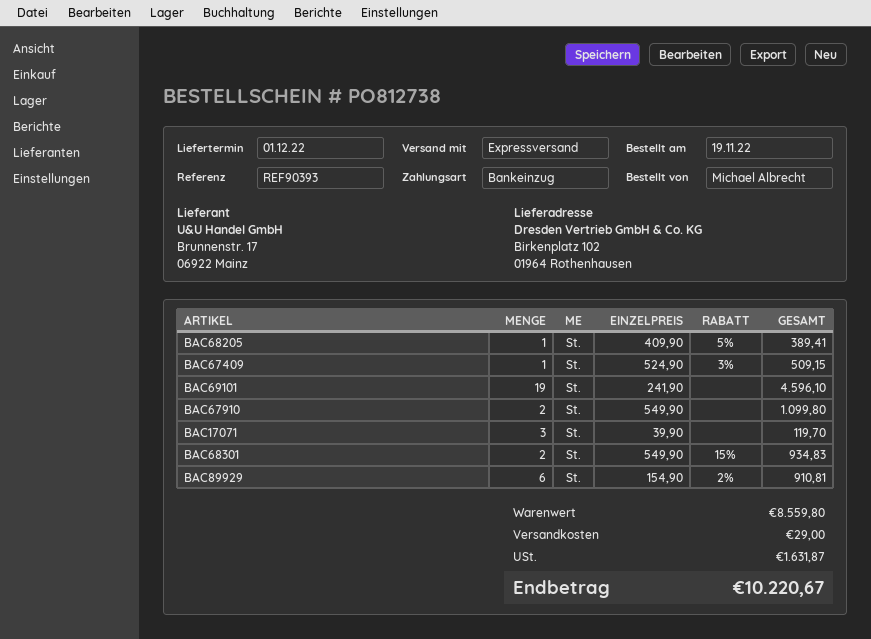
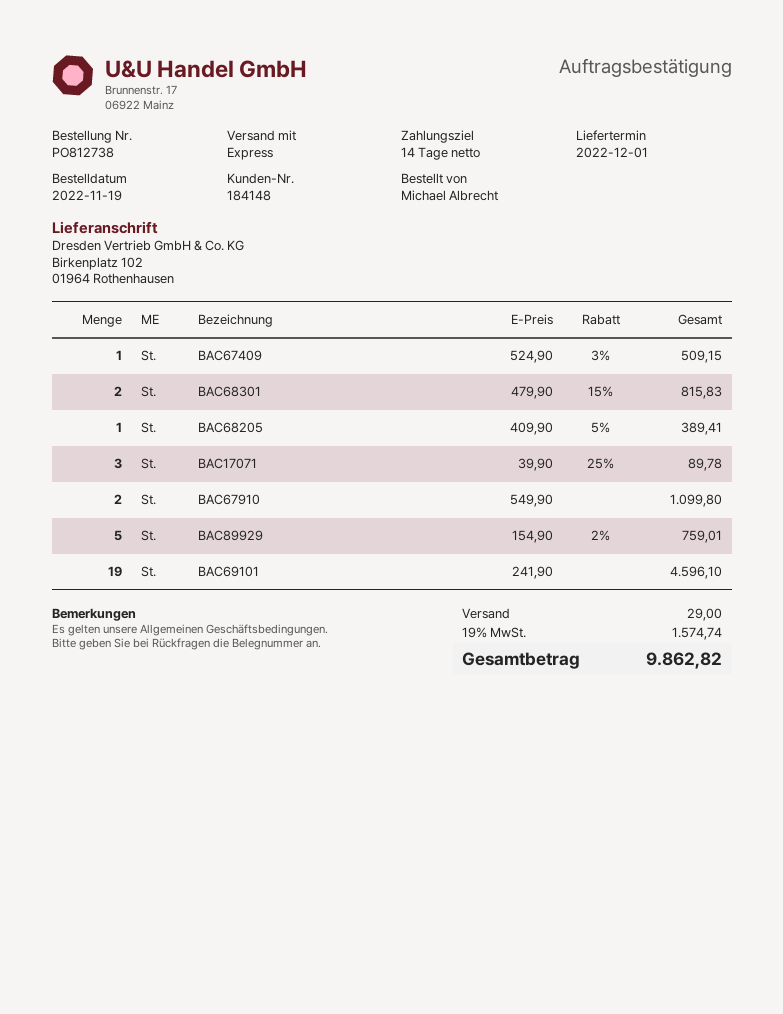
BAC17071: 3 x 39.90 = 119.70 -> 3 x 39.90 - 25% = 89.78
BAC68301: 2 x 549.90 - 15% = 934.83 -> 2 x 479.90 - 15% = 815.83
BAC89929: 6 x 154.90 - 2% = 910.81 -> 5 x 154.90 - 2% = 759.01
tax: 1631.87 -> 1574.74
total: 10220.67 -> 9862.82

